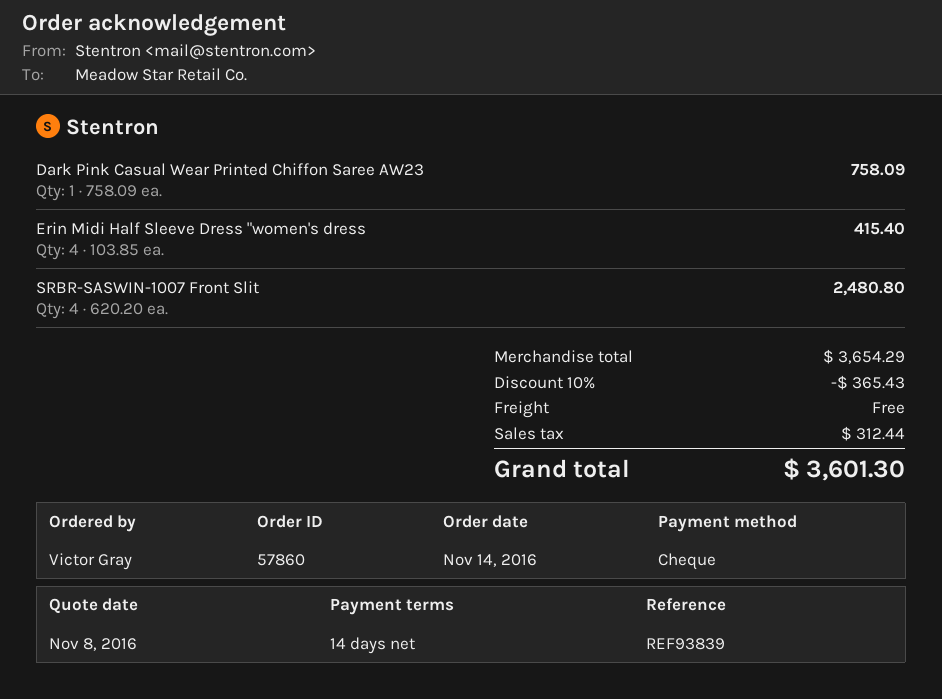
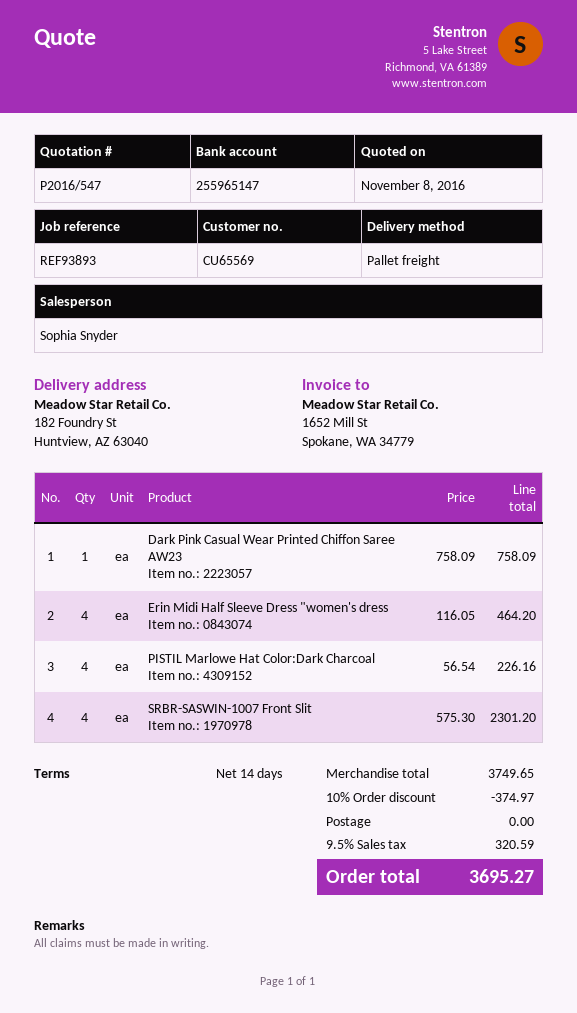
reference: REF93839 -> REF93893
Erin Midi Half Sleeve Dress "women's dress: 4 x 103.85 = 415.40 -> 4 x 116.05 = 464.20
SRBR-SASWIN-1007 Front Slit: 4 x 620.20 = 2480.80 -> 4 x 575.30 = 2301.20
PISTIL Marlowe Hat Color:Dark Charcoal: none -> 4 x 56.54 = 226.16
subtotal: 3654.29 -> 3749.65
discount: 10% = 365.43 -> 10% = 374.97
tax: 312.44 -> 320.59
total: 3601.30 -> 3695.27

